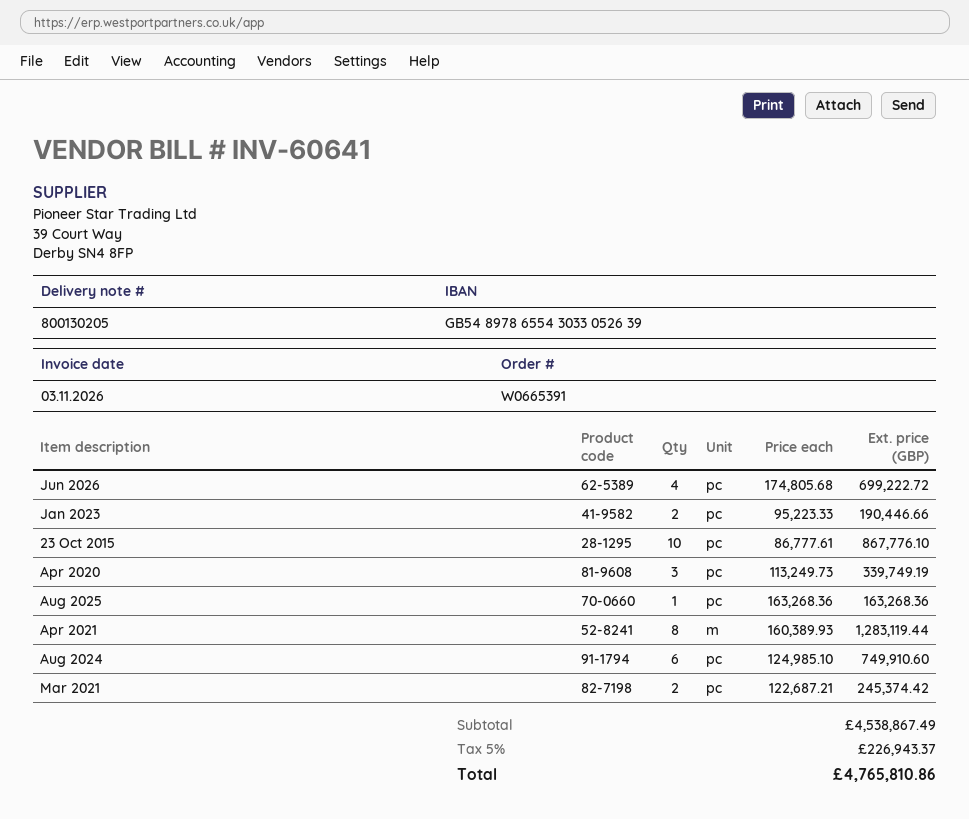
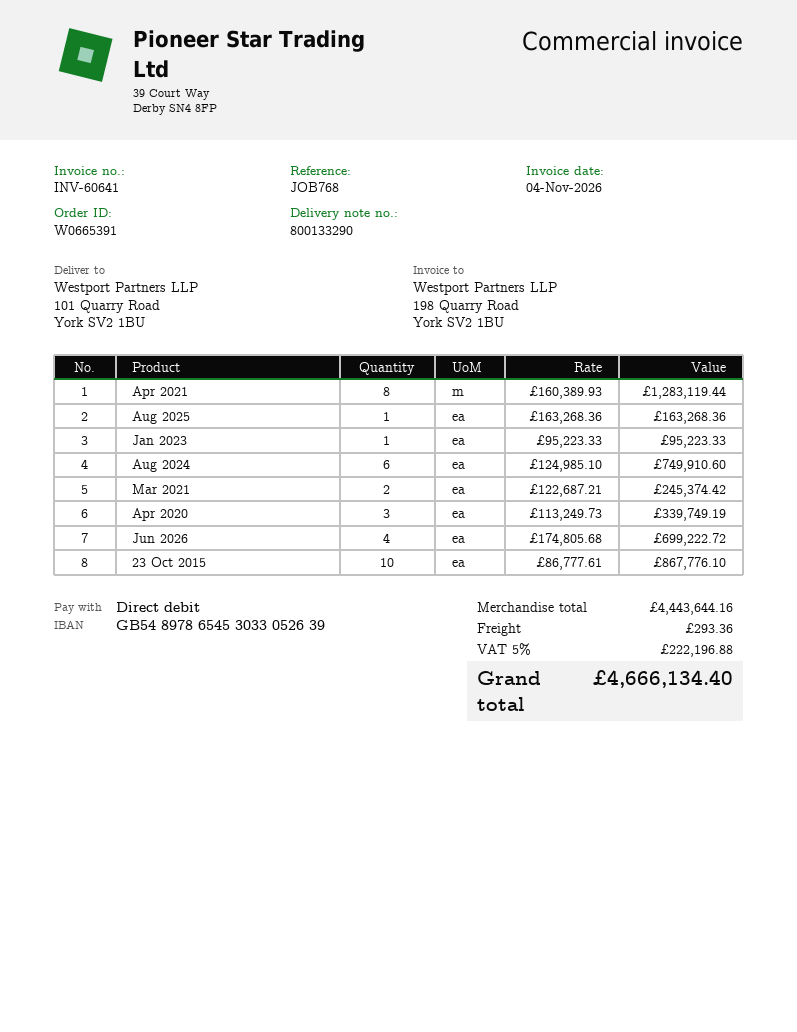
delivery note number: 800130205 -> 800133290
invoice date: 2026-11-03 -> 2026-11-04
bank account: GB54897865543033052639 -> GB54897865453033052639
Jan 2023: 2 x 95223.33 = 190446.66 -> 1 x 95223.33 = 95223.33
subtotal: 4538867.49 -> 4443644.16
shipping: none -> 293.36
tax: 5% = 226943.37 -> 5% = 222196.88
total: 4765810.86 -> 4666134.40

